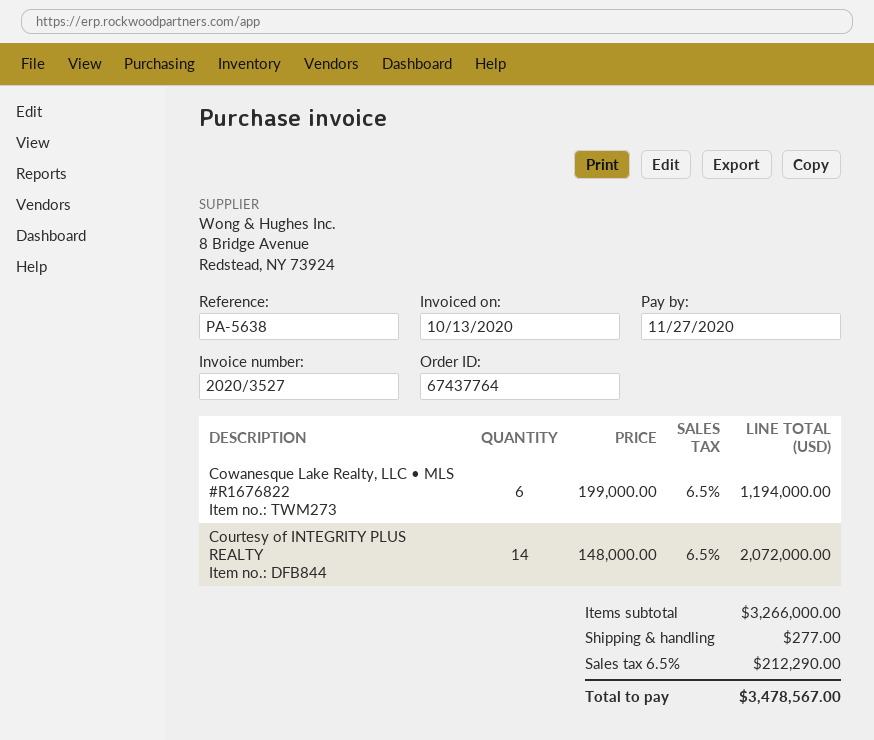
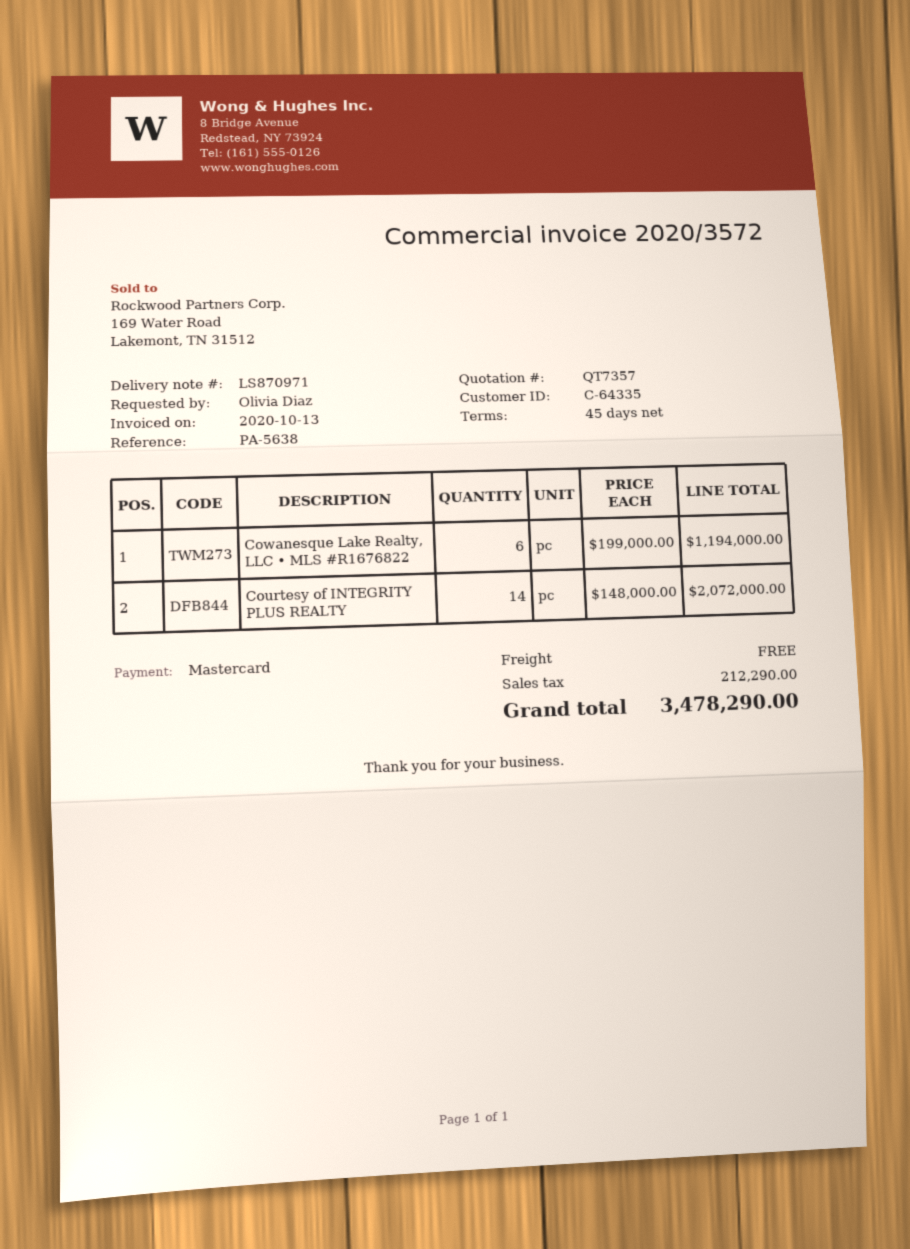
invoice number: 2020/3527 -> 2020/3572
shipping: 277.00 -> 0.00
total: 3478567.00 -> 3478290.00

